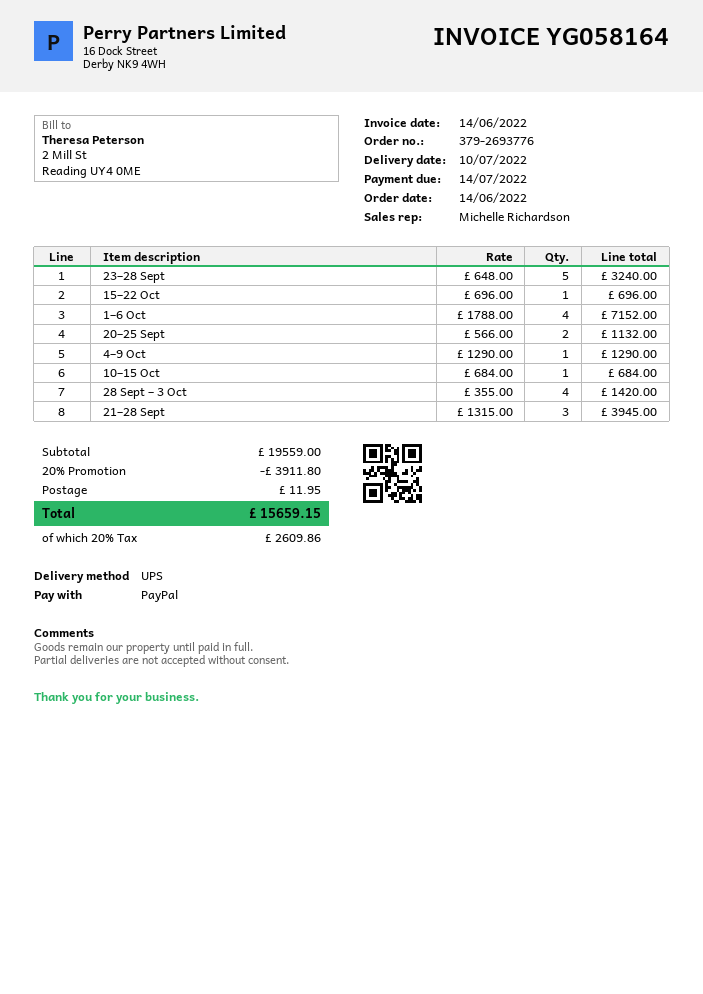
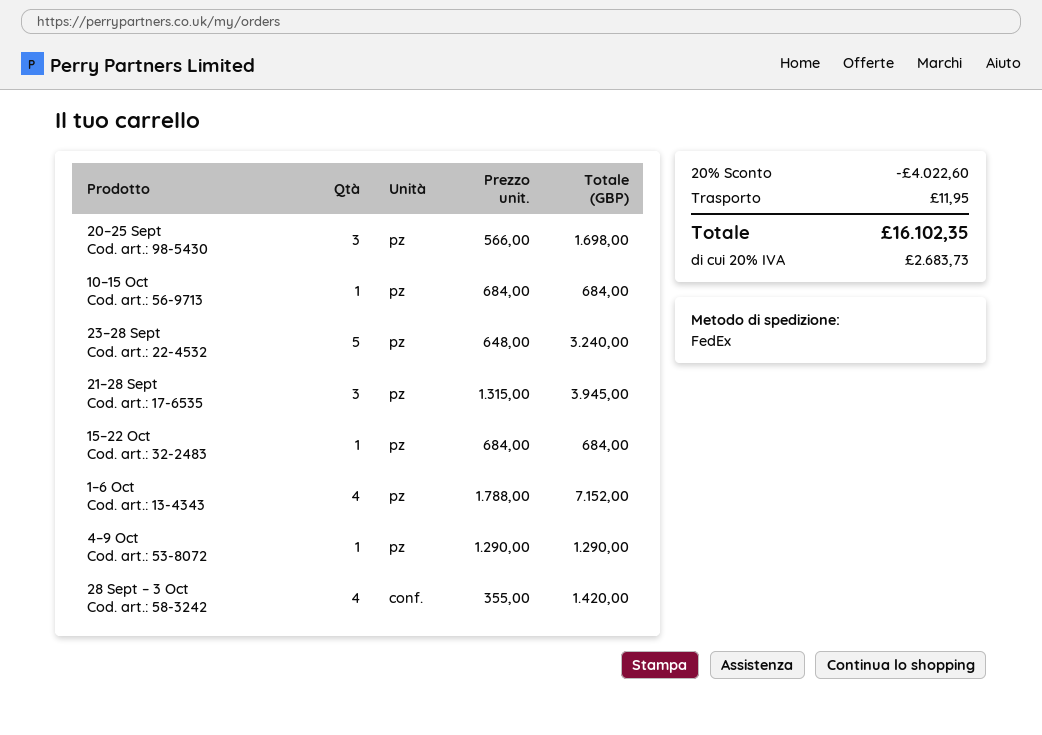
shipping method: UPS -> FedEx
15–22 Oct: 1 x 696.00 = 696.00 -> 1 x 684.00 = 684.00
20–25 Sept: 2 x 566.00 = 1132.00 -> 3 x 566.00 = 1698.00
discount: 20% = 3911.80 -> 20% = 4022.60
tax: 20% = 2609.86 -> 20% = 2683.73
total: 15659.15 -> 16102.35

